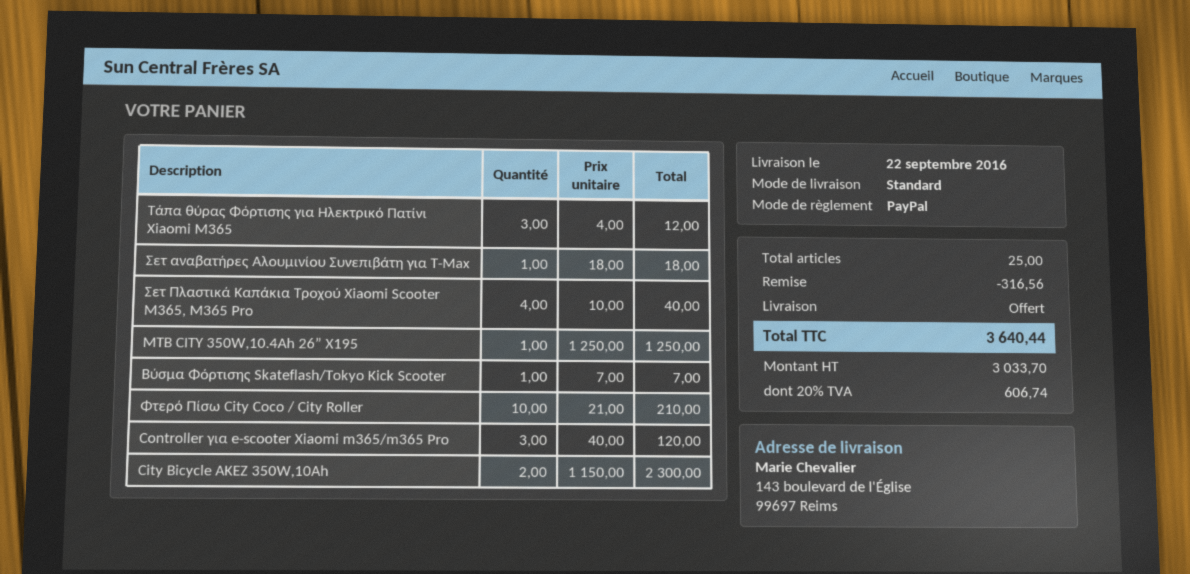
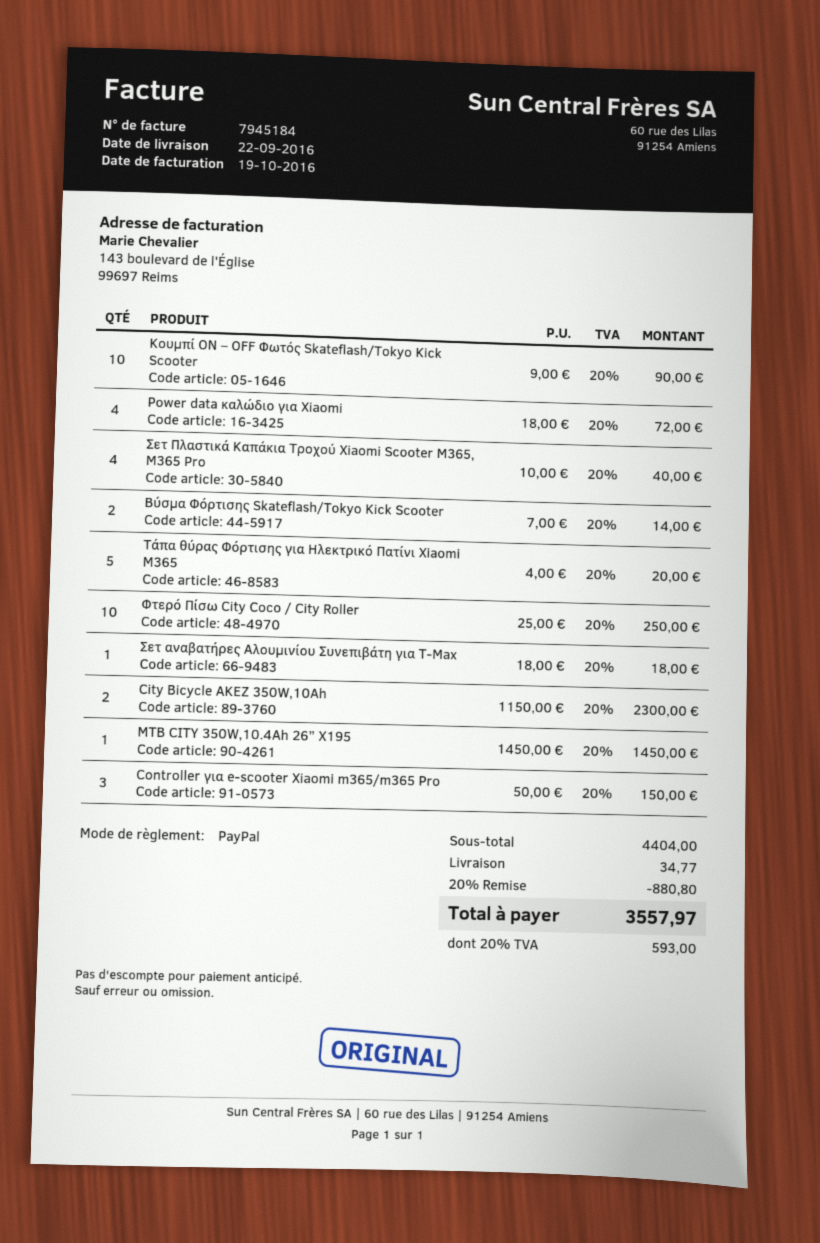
Τάπα θύρας Φόρτισης για Ηλεκτρικό Πατίνι Xiaomi M365: 3 x 4.00 = 12.00 -> 5 x 4.00 = 20.00
MTB CITY 350W,10.4Ah 26” Χ195: 1 x 1250.00 = 1250.00 -> 1 x 1450.00 = 1450.00
Βύσμα Φόρτισης Skateflash/Tokyo Kick Scooter: 1 x 7.00 = 7.00 -> 2 x 7.00 = 14.00
Φτερό Πίσω City Coco / City Roller: 10 x 21.00 = 210.00 -> 10 x 25.00 = 250.00
Controller για e-scooter Xiaomi m365/m365 Pro: 3 x 40.00 = 120.00 -> 3 x 50.00 = 150.00
Κουμπί ON – OFF Φωτός Skateflash/Tokyo Kick Scooter: none -> 10 x 9.00 = 90.00
Power data καλώδιο για Xiaomi: none -> 4 x 18.00 = 72.00
discount: 316.56 -> 880.80
shipping: 0.00 -> 34.77
tax: 20% = 606.74 -> 20% = 593.00
total: 3640.44 -> 3557.97

